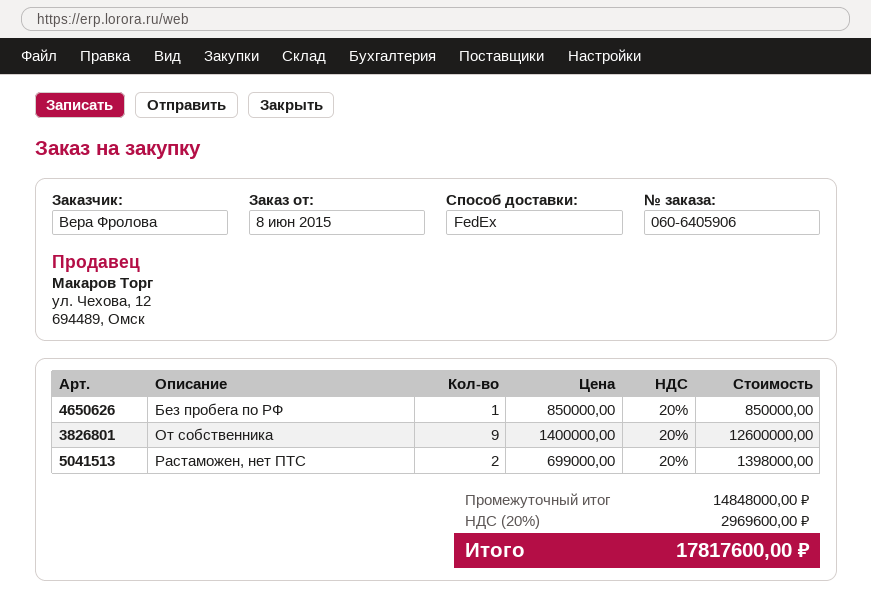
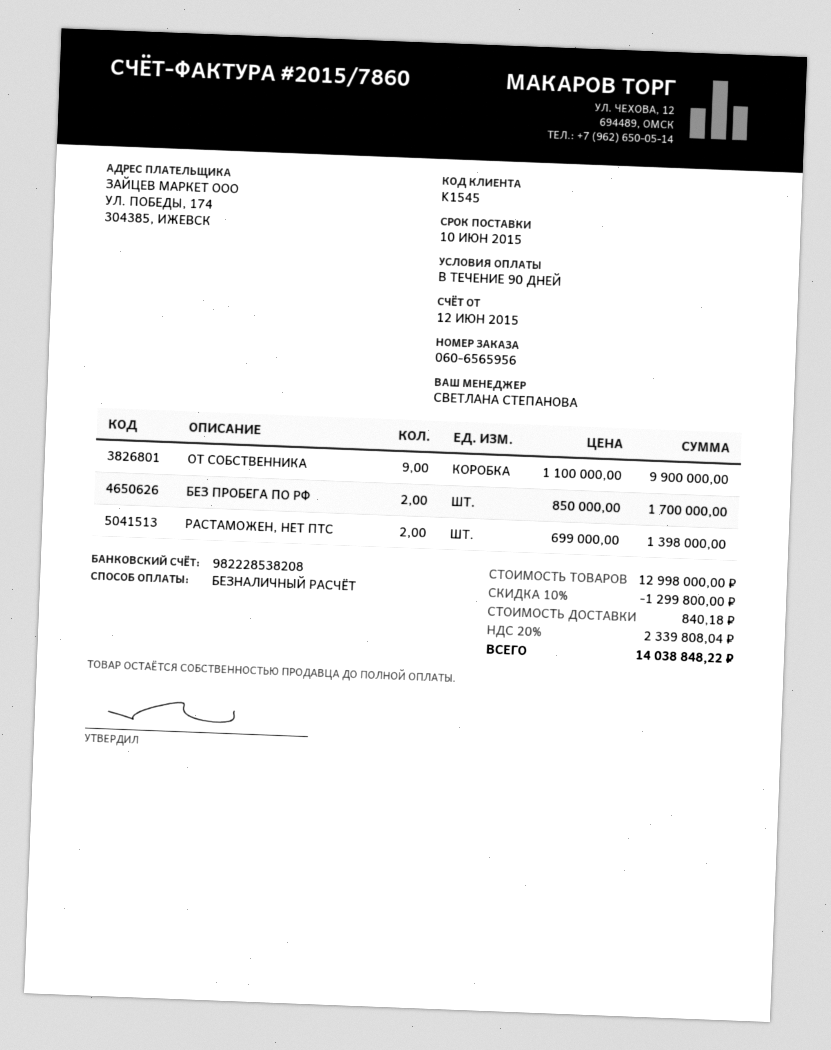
order number: 060-6405906 -> 060-6565956
Без пробега по РФ: 1 x 850000.00 = 850000.00 -> 2 x 850000.00 = 1700000.00
От собственника: 9 x 1400000.00 = 12600000.00 -> 9 x 1100000.00 = 9900000.00
subtotal: 14848000.00 -> 12998000.00
discount: none -> 10% = 1299800.00
shipping: none -> 840.18
tax: 20% = 2969600.00 -> 20% = 2339808.04
total: 17817600.00 -> 14038848.22

